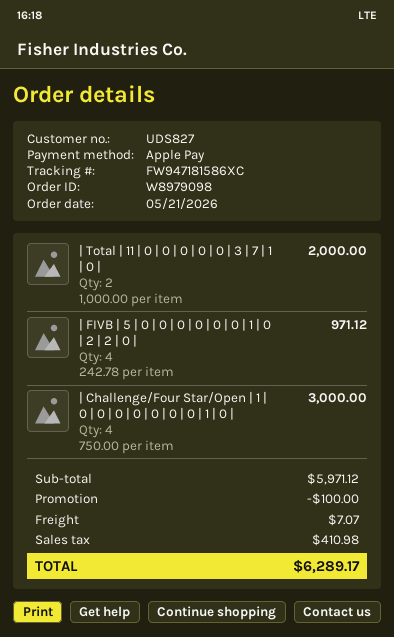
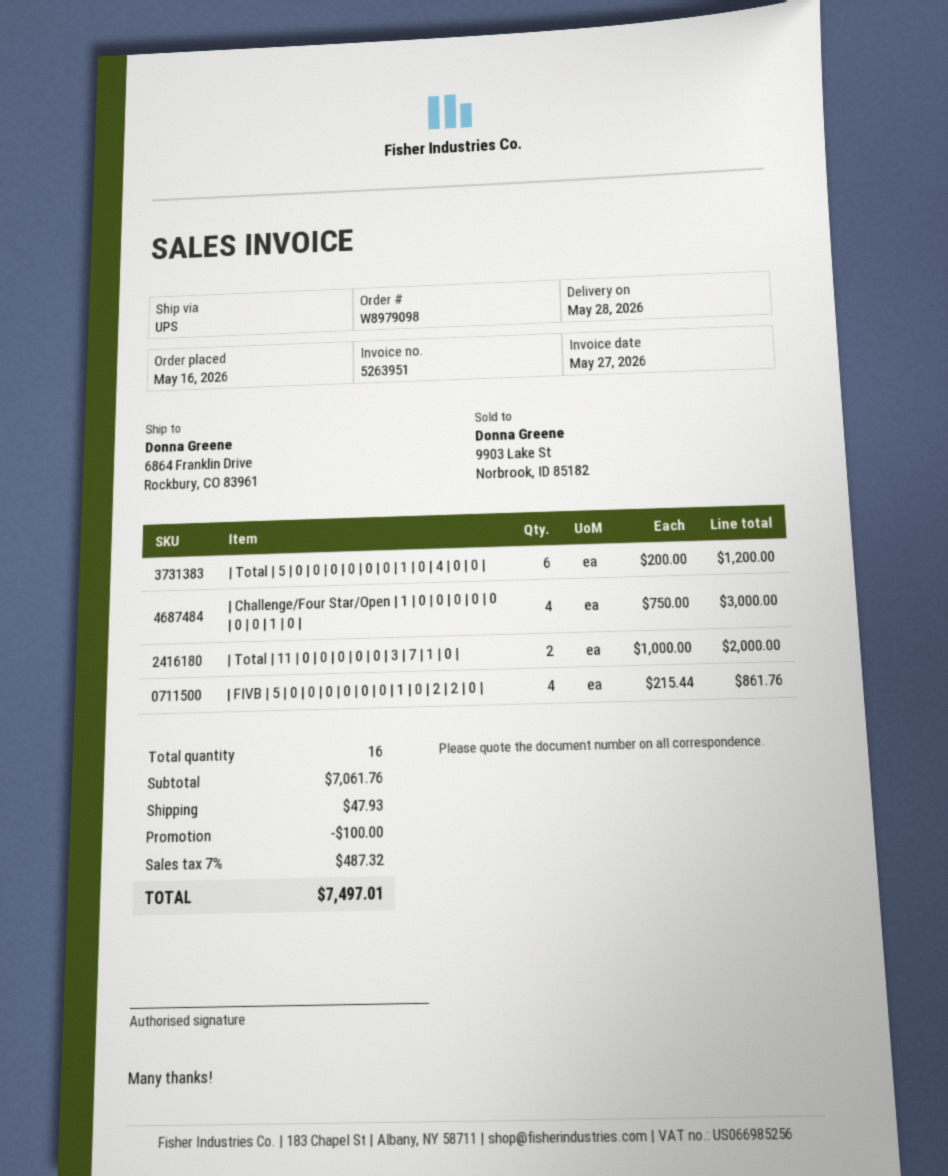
order date: 2026-05-21 -> 2026-05-16
| FIVB | 5 | 0 | 0 | 0 | 0 | 0 | 0 | 1 | 0 | 2 | 2 | 0 |: 4 x 242.78 = 971.12 -> 4 x 215.44 = 861.76
| Total | 5 | 0 | 0 | 0 | 0 | 0 | 0 | 1 | 0 | 4 | 0 | 0 |: none -> 6 x 200.00 = 1200.00
subtotal: 5971.12 -> 7061.76
shipping: 7.07 -> 47.93
tax: 410.98 -> 487.32
total: 6289.17 -> 7497.01

